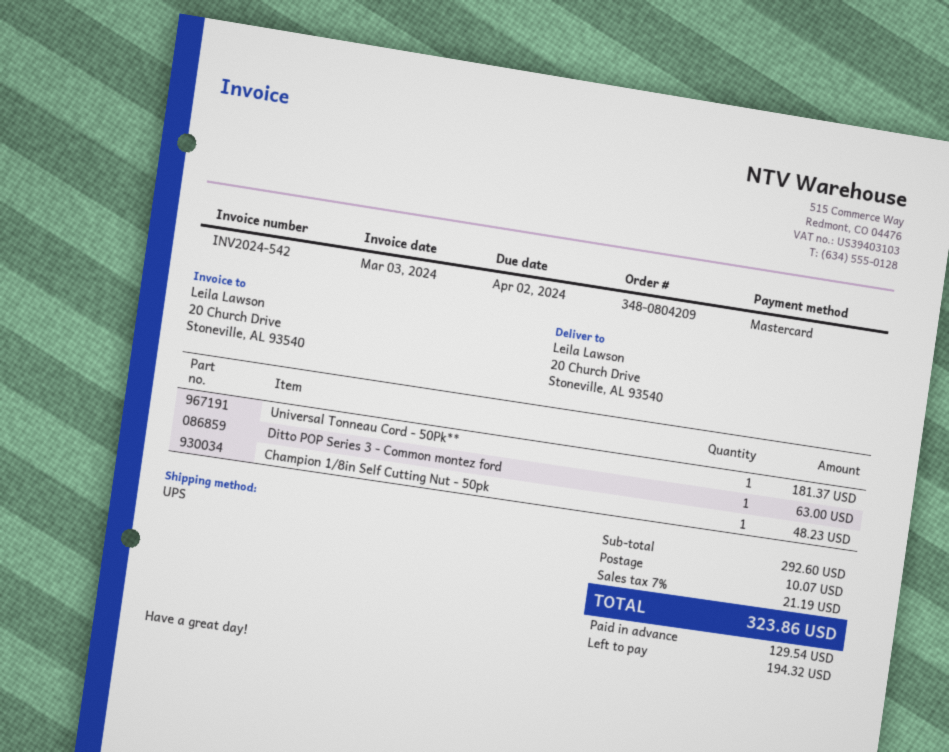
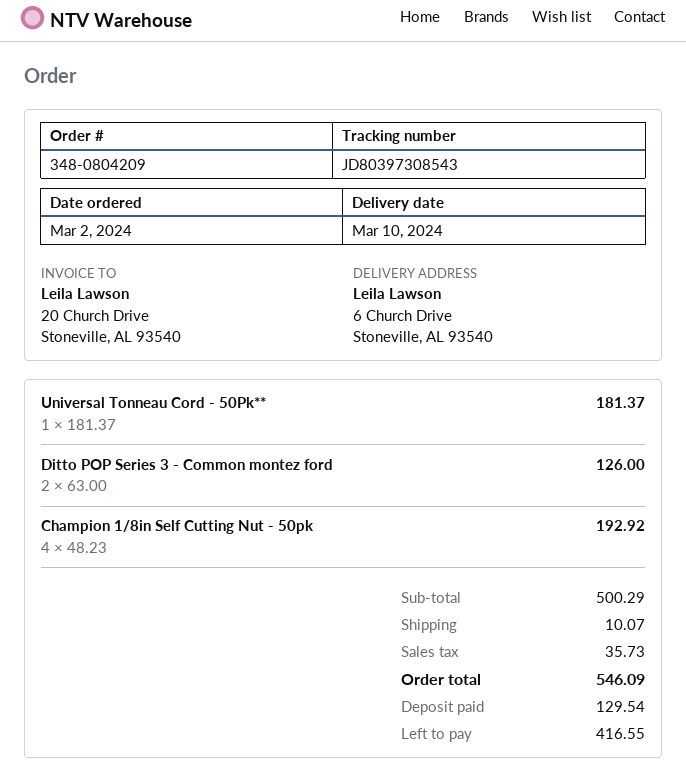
ship to: 20 Church Drive, Stoneville, AL 93540 -> 6 Church Drive, Stoneville, AL 93540
Ditto POP Series 3 - Common montez ford: 1 for 63.00 -> 2 for 126.00
Champion 1/8in Self Cutting Nut - 50pk: 1 for 48.23 -> 4 for 192.92
subtotal: 292.60 -> 500.29
tax: 21.19 -> 35.73
total: 323.86 -> 546.09
balance: 194.32 -> 416.55

